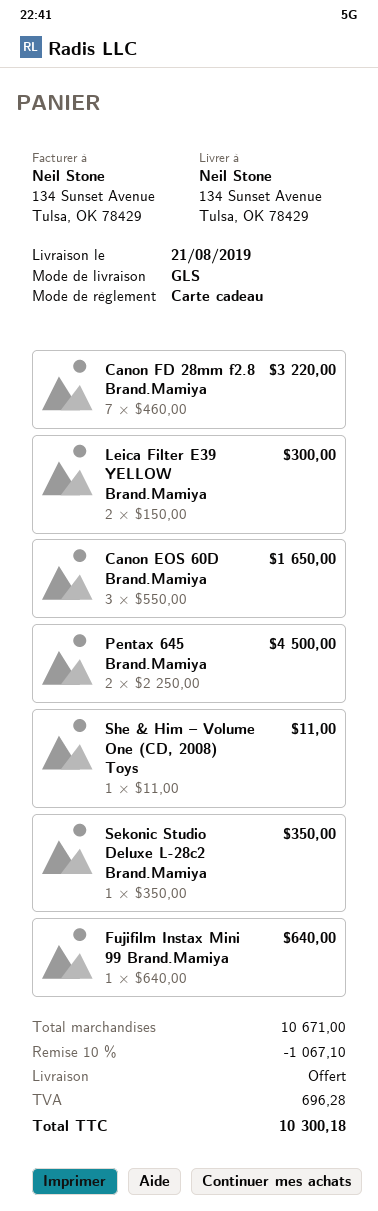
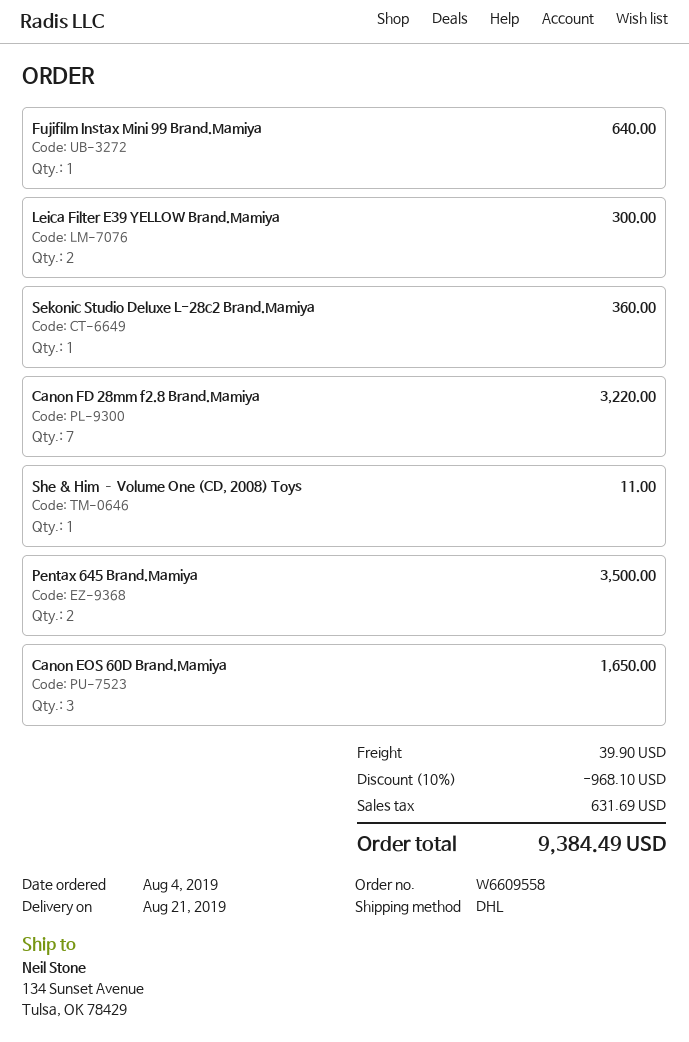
shipping method: GLS -> DHL
Pentax 645 Brand.Mamiya: 2 for 4500.00 -> 2 for 3500.00
Sekonic Studio Deluxe L-28c2 Brand.Mamiya: 1 for 350.00 -> 1 for 360.00
discount: 10% = 1067.10 -> 10% = 968.10
shipping: 0.00 -> 39.90
tax: 696.28 -> 631.69
total: 10300.18 -> 9384.49

